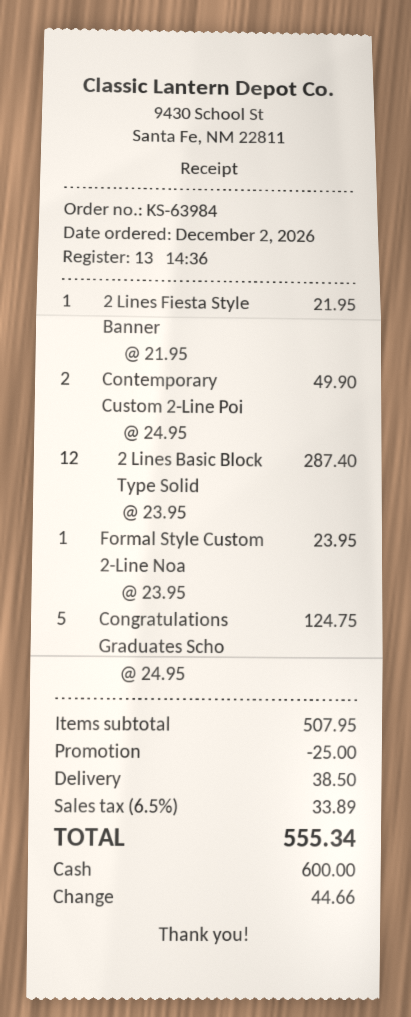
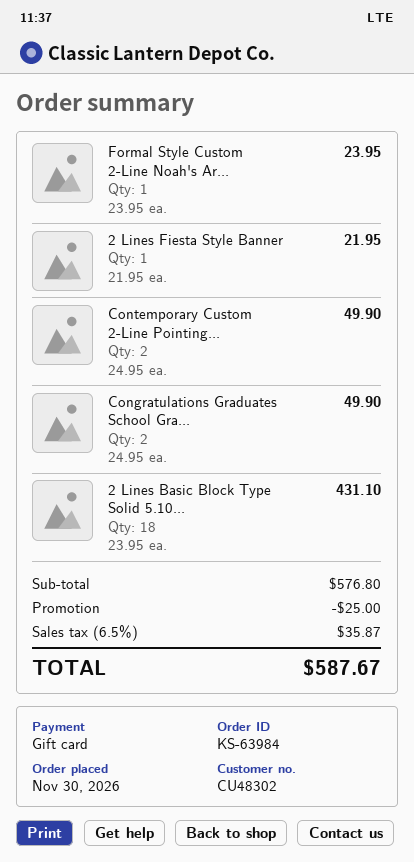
order date: 2026-12-02 -> 2026-11-30
payment method: cash -> gift card
2 Lines Basic Block Type Solid: 12 x 23.95 = 287.40 -> 18 x 23.95 = 431.10
Congratulations Graduates Scho: 5 x 24.95 = 124.75 -> 2 x 24.95 = 49.90
subtotal: 507.95 -> 576.80
shipping: 38.50 -> none
tax: 6.5% = 33.89 -> 6.5% = 35.87
total: 555.34 -> 587.67

